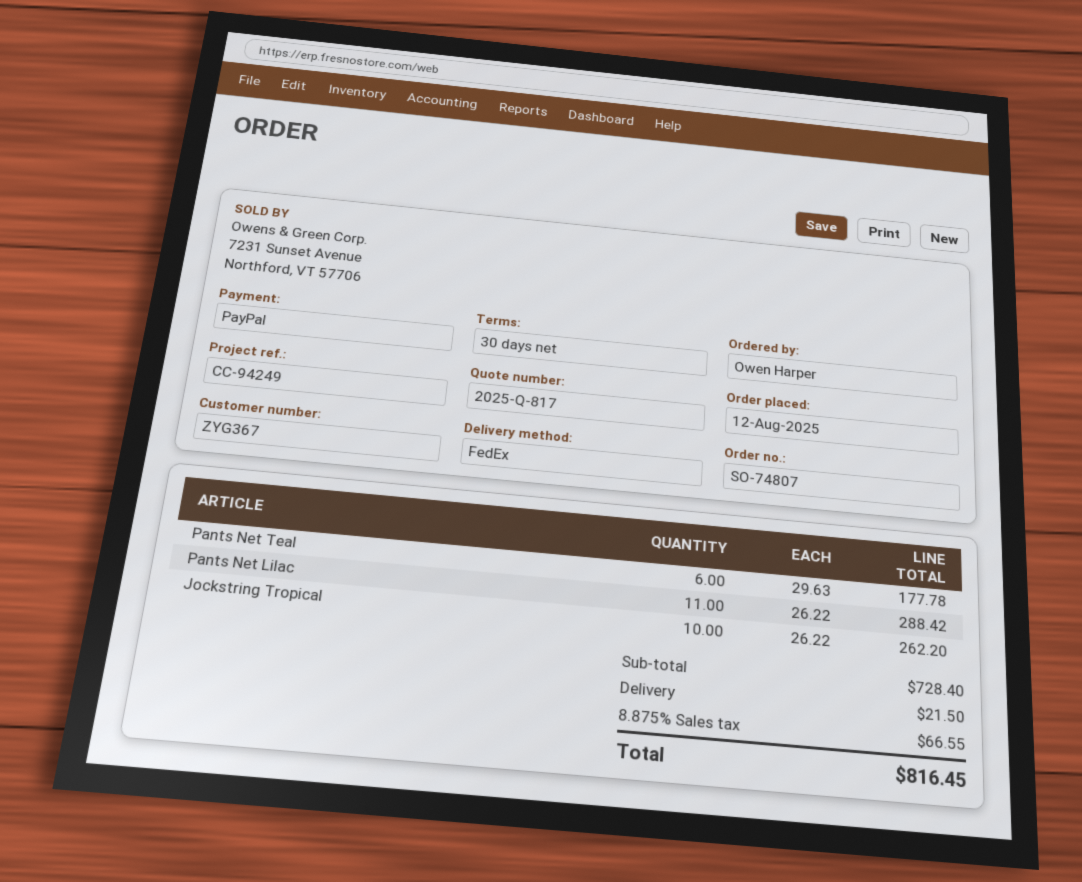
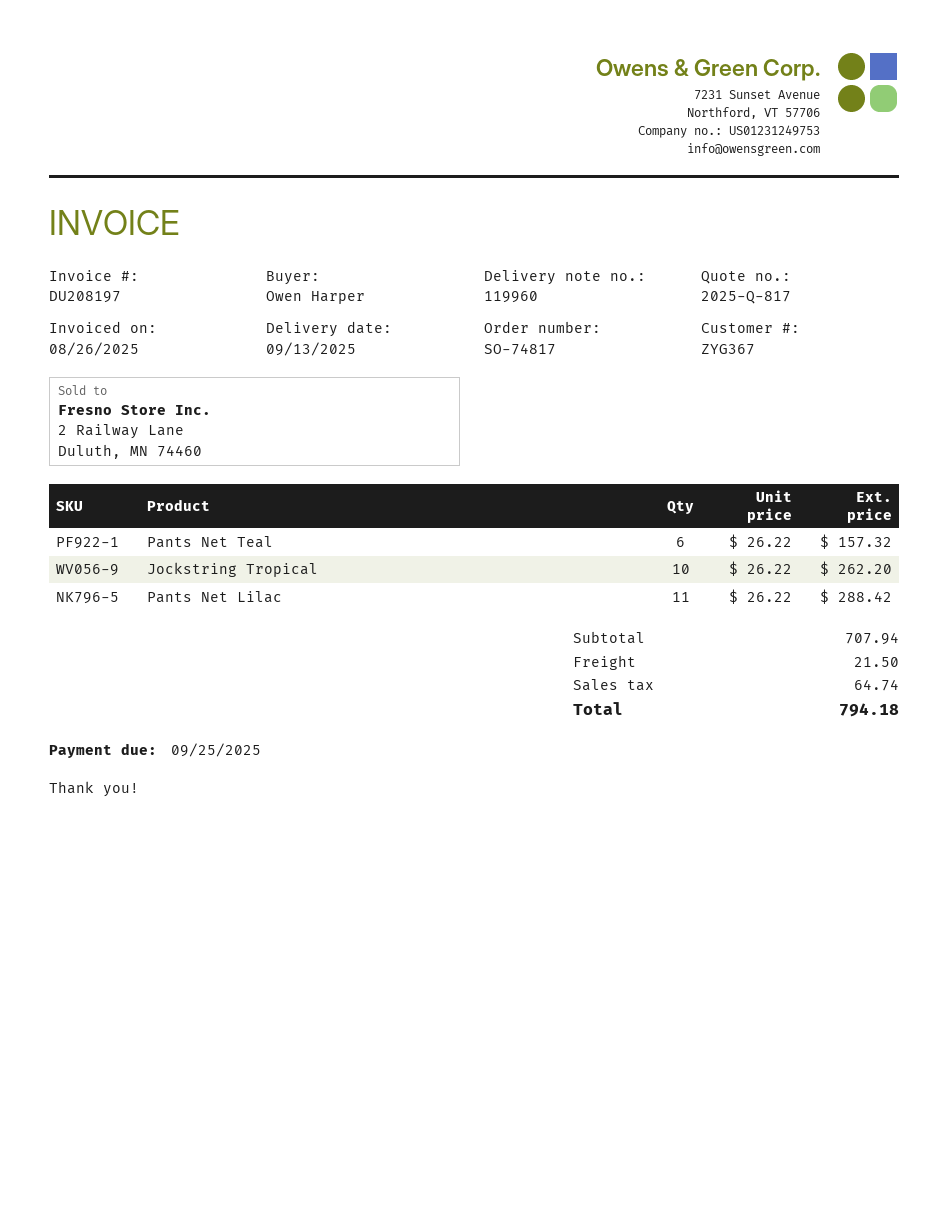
order number: SO-74807 -> SO-74817
Pants Net Teal: 6 x 29.63 = 177.78 -> 6 x 26.22 = 157.32
subtotal: 728.40 -> 707.94
tax: 66.55 -> 64.74
total: 816.45 -> 794.18

